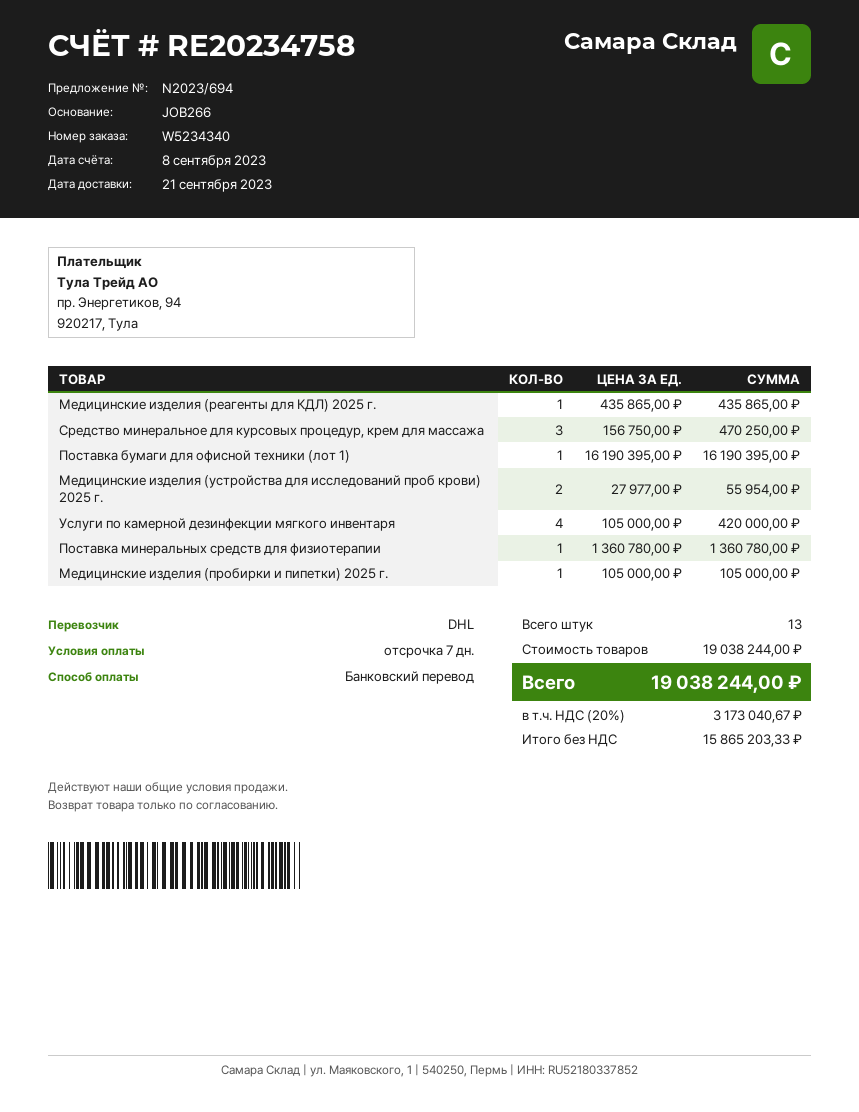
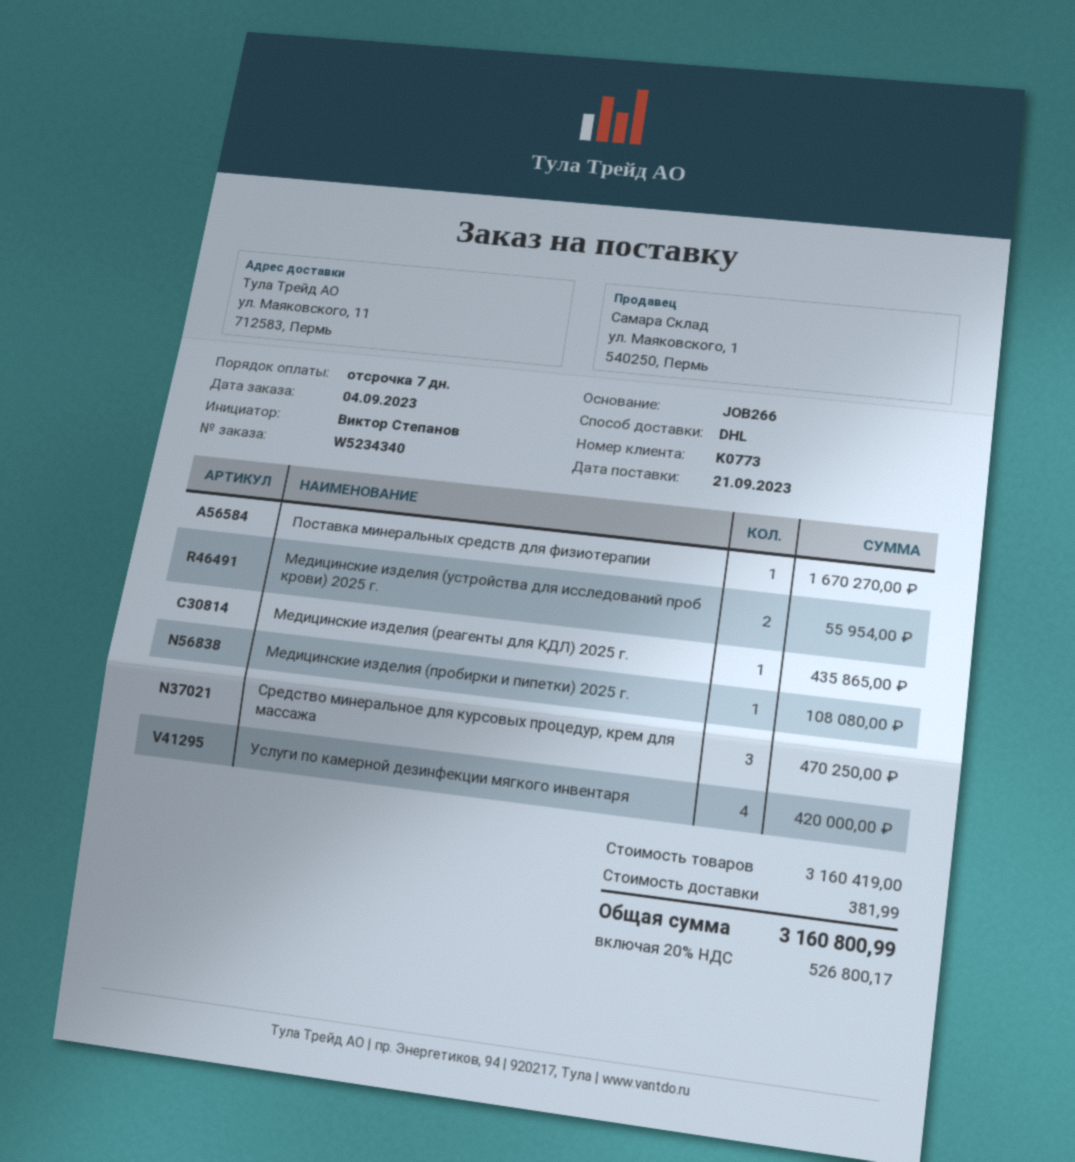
Поставка бумаги для офисной техники (лот 1): 1 for 16190395.00 -> none
Поставка минеральных средств для физиотерапии: 1 for 1360780.00 -> 1 for 1670270.00
Медицинские изделия (пробирки и пипетки) 2025 г.: 1 for 105000.00 -> 1 for 108080.00
subtotal: 19038244.00 -> 3160419.00
shipping: none -> 381.99
tax: 20% = 3173040.67 -> 20% = 526800.17
total: 19038244.00 -> 3160800.99

